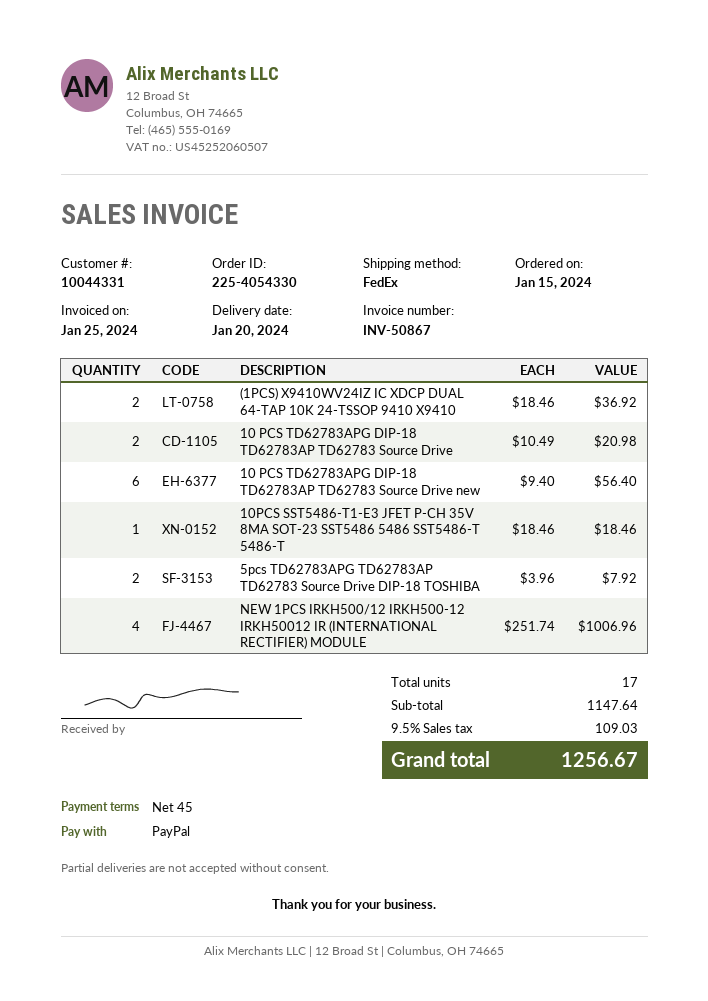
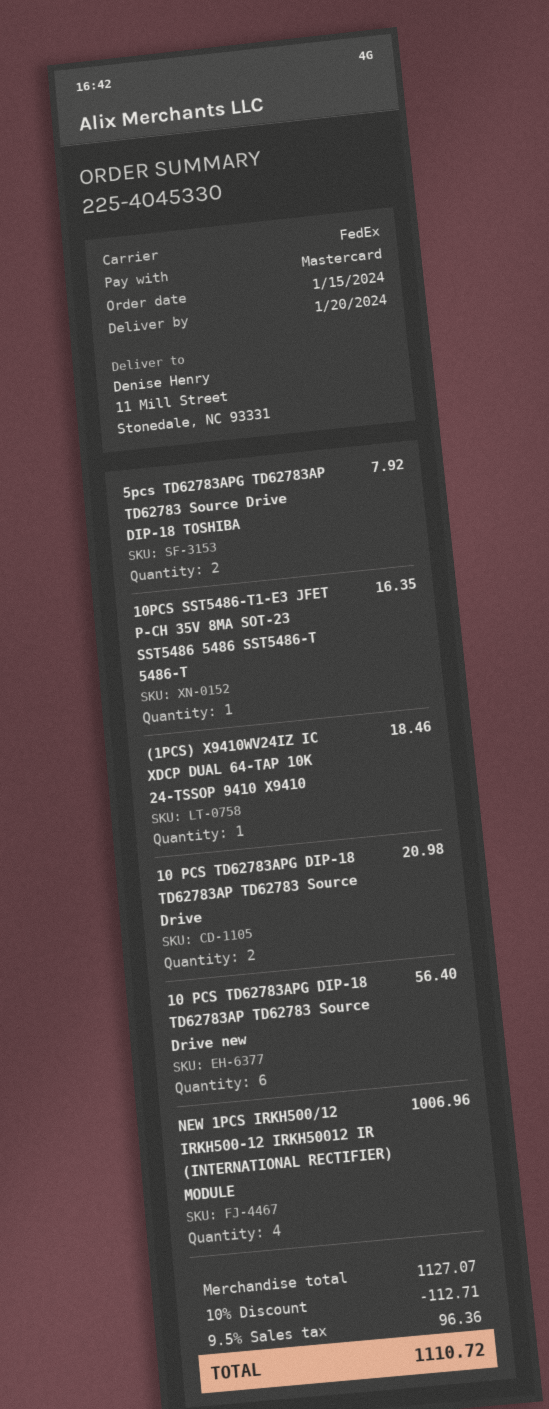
order number: 225-4054330 -> 225-4045330
payment method: PayPal -> Mastercard
(1PCS) X9410WV24IZ IC XDCP DUAL 64-TAP 10K 24-TSSOP 9410 X9410: 2 for 36.92 -> 1 for 18.46
10PCS SST5486-T1-E3 JFET P-CH 35V 8MA SOT-23 SST5486 5486 SST5486-T 5486-T: 1 for 18.46 -> 1 for 16.35
subtotal: 1147.64 -> 1127.07
discount: none -> 10% = 112.71
tax: 9.5% = 109.03 -> 9.5% = 96.36
total: 1256.67 -> 1110.72

